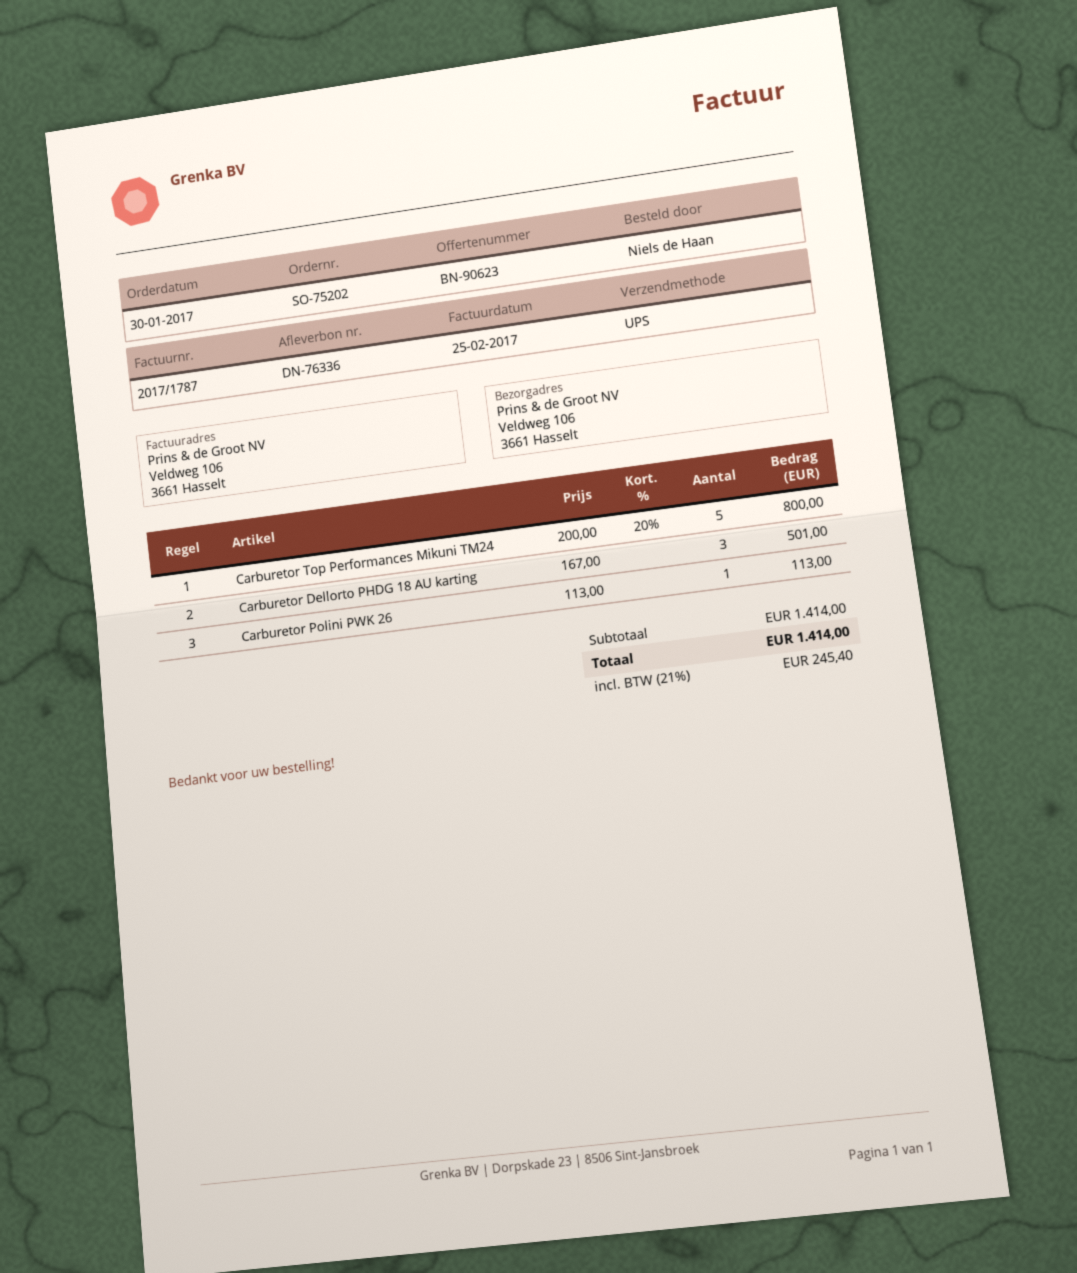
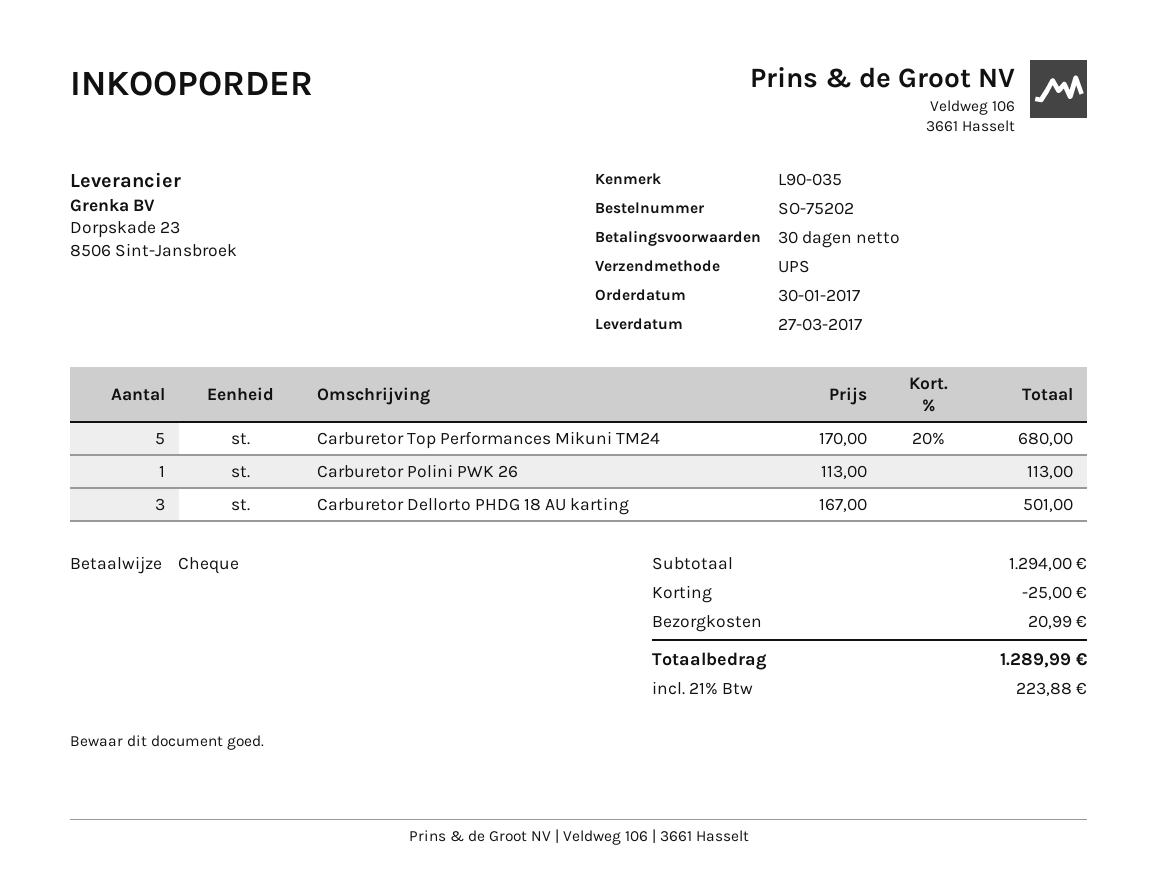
Carburetor Top Performances Mikuni TM24: 5 x 200.00 - 20% = 800.00 -> 5 x 170.00 - 20% = 680.00
subtotal: 1414.00 -> 1294.00
discount: none -> 25.00
shipping: none -> 20.99
tax: 21% = 245.40 -> 21% = 223.88
total: 1414.00 -> 1289.99

